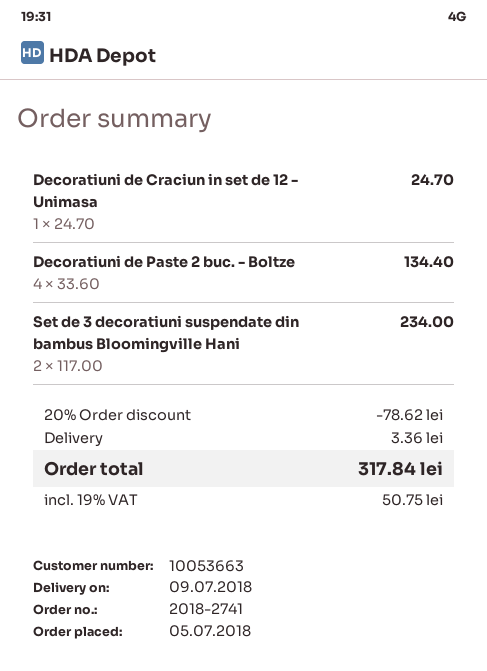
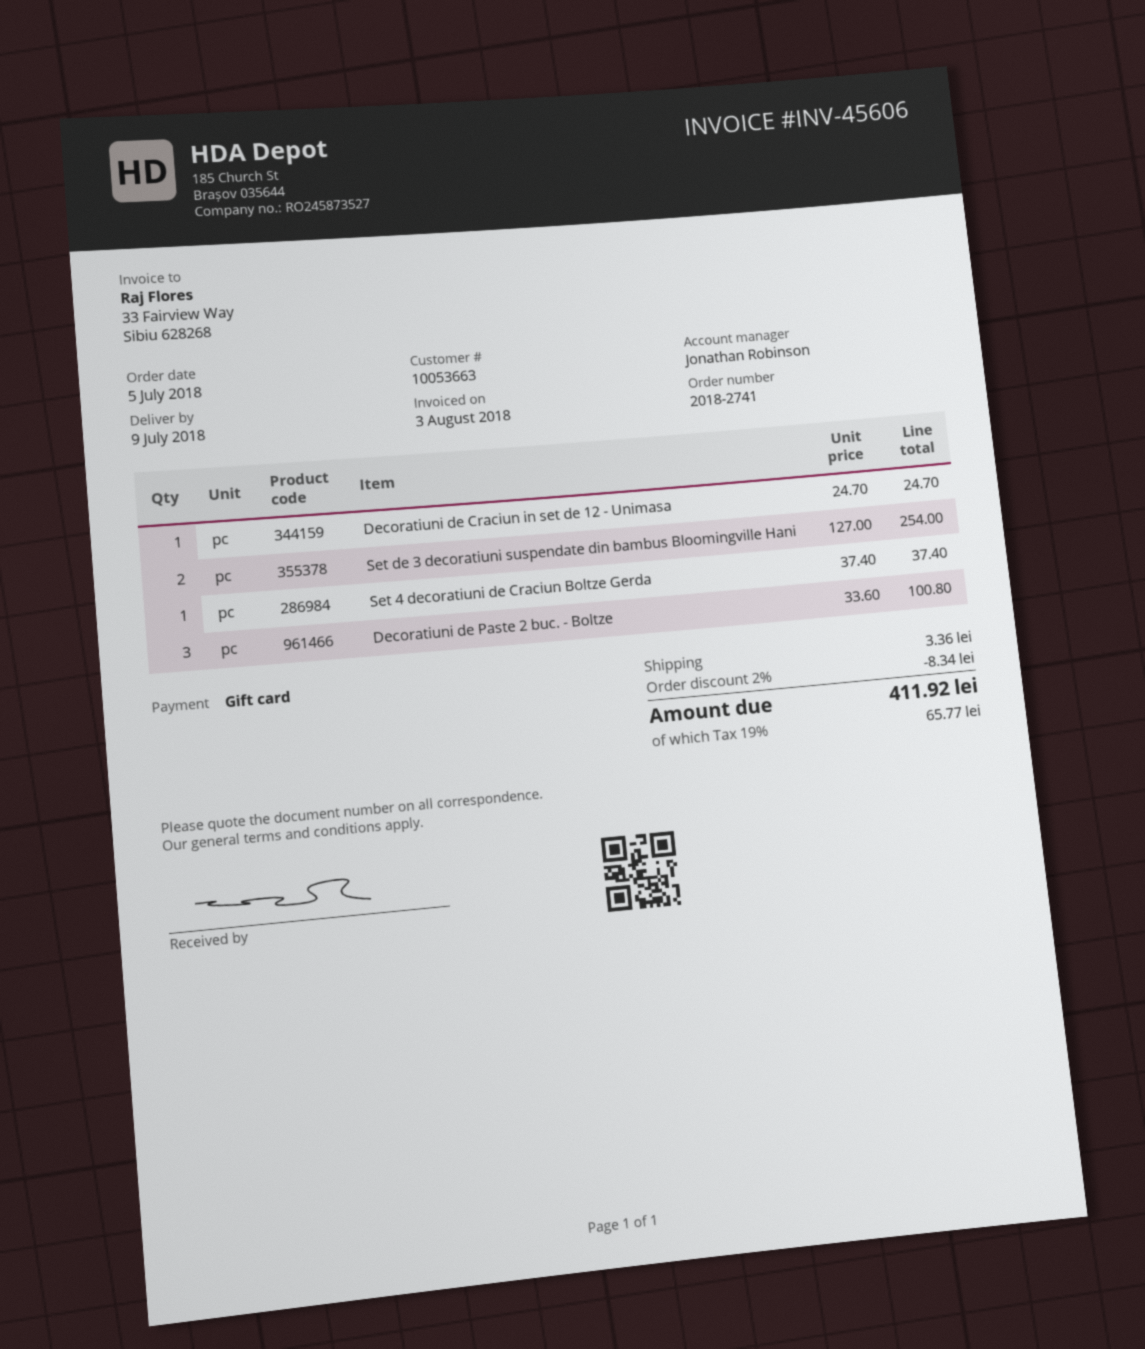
Decoratiuni de Paste 2 buc. - Boltze: 4 x 33.60 = 134.40 -> 3 x 33.60 = 100.80
Set de 3 decoratiuni suspendate din bambus Bloomingville Hani: 2 x 117.00 = 234.00 -> 2 x 127.00 = 254.00
Set 4 decoratiuni de Craciun Boltze Gerda: none -> 1 x 37.40 = 37.40
discount: 20% = 78.62 -> 2% = 8.34
tax: 19% = 50.75 -> 19% = 65.77
total: 317.84 -> 411.92

